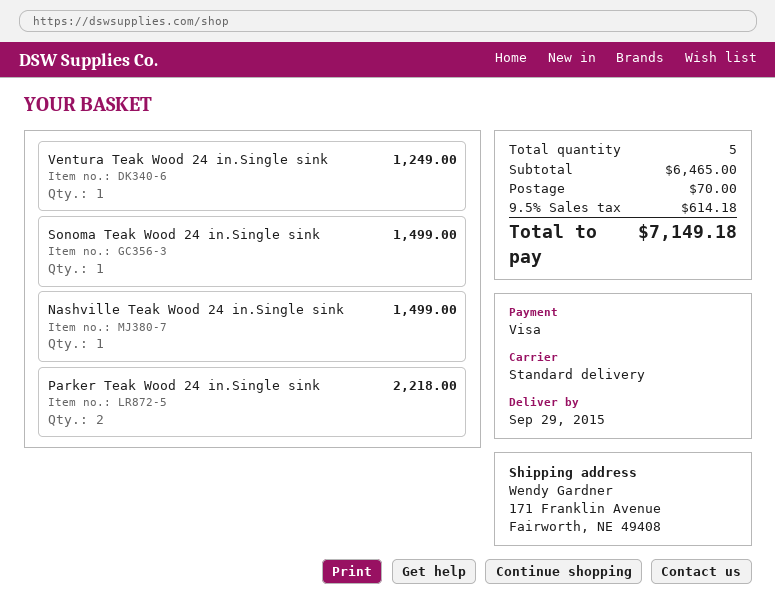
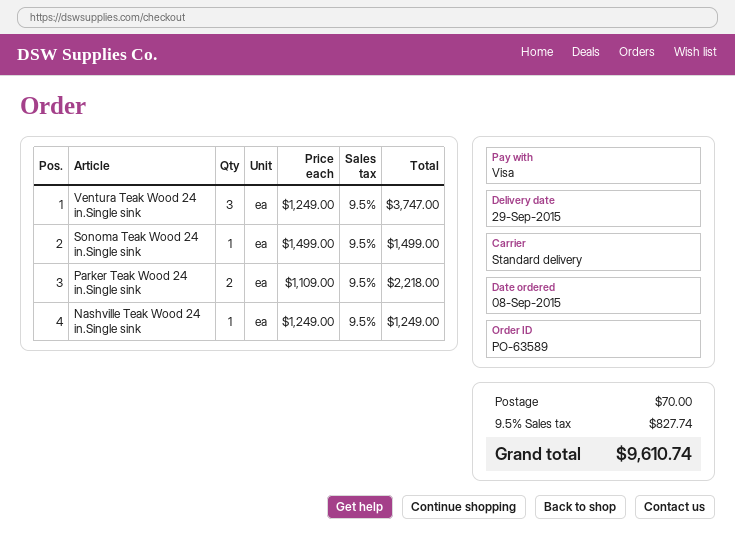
Ventura Teak Wood 24 in.Single sink: 1 for 1249.00 -> 3 for 3747.00
Nashville Teak Wood 24 in.Single sink: 1 for 1499.00 -> 1 for 1249.00
tax: 9.5% = 614.18 -> 9.5% = 827.74
total: 7149.18 -> 9610.74

